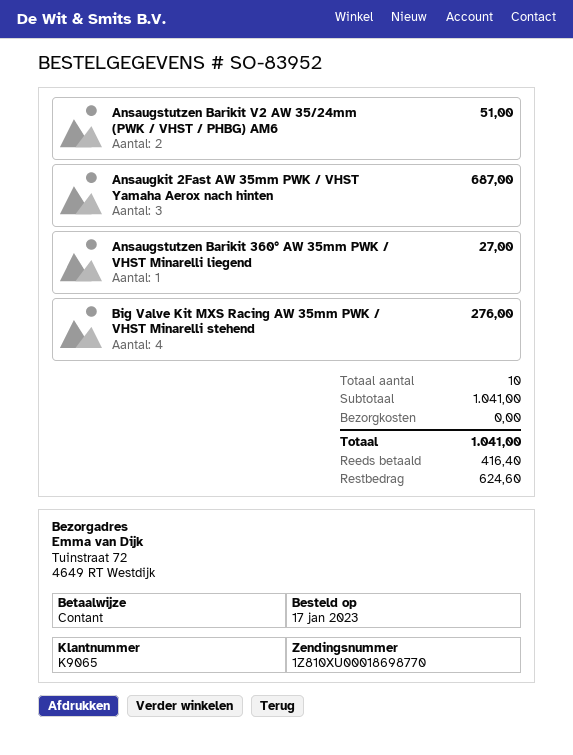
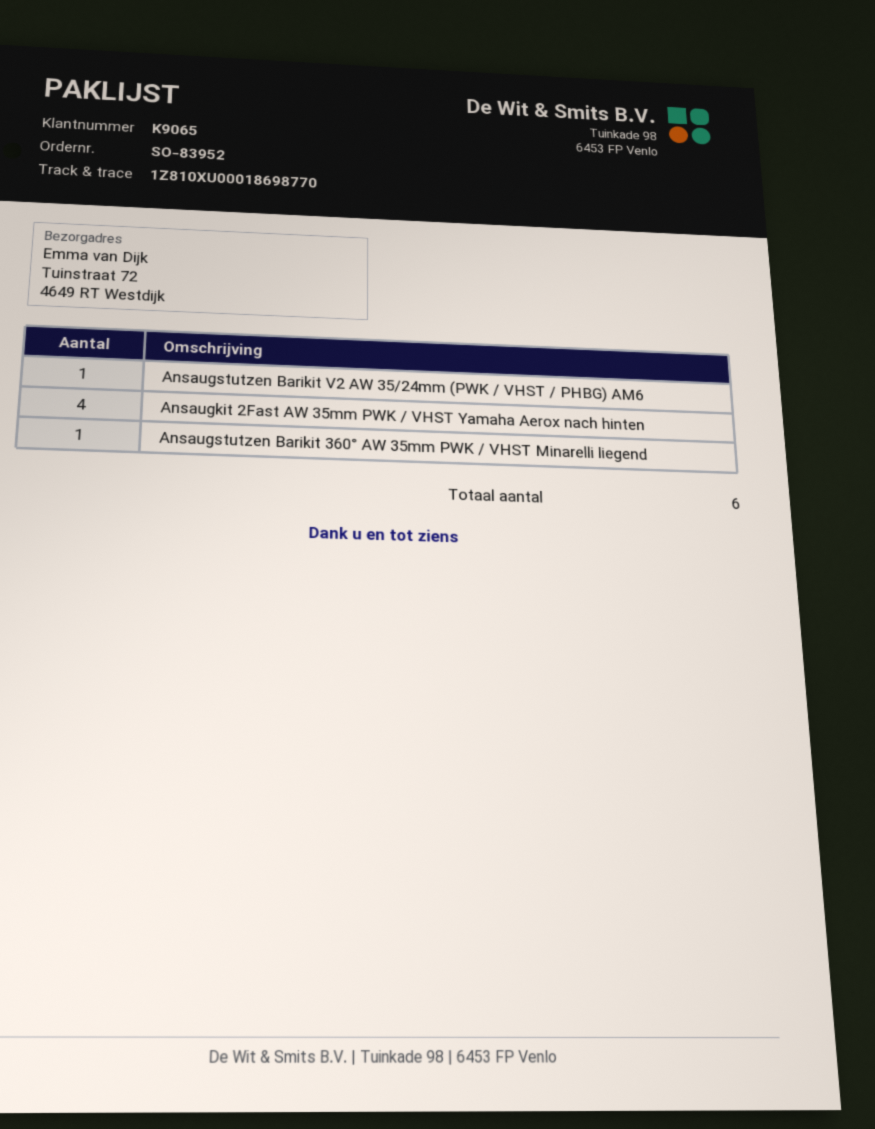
Ansaugstutzen Barikit V2 AW 35/24mm (PWK / VHST / PHBG) AM6: 2 -> 1
Ansaugkit 2Fast AW 35mm PWK / VHST Yamaha Aerox nach hinten: 3 -> 4
Big Valve Kit MXS Racing AW 35mm PWK / VHST Minarelli stehend: 4 -> none
total quantity: 10 -> 6

